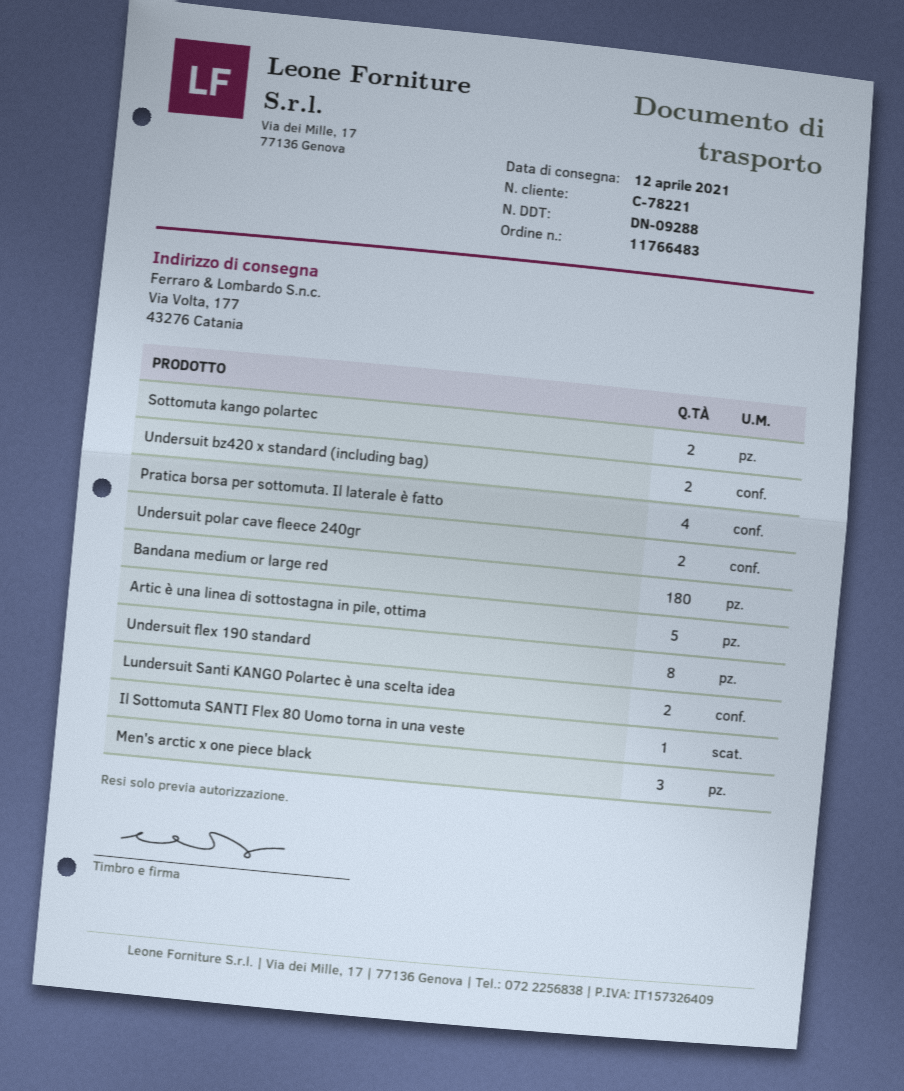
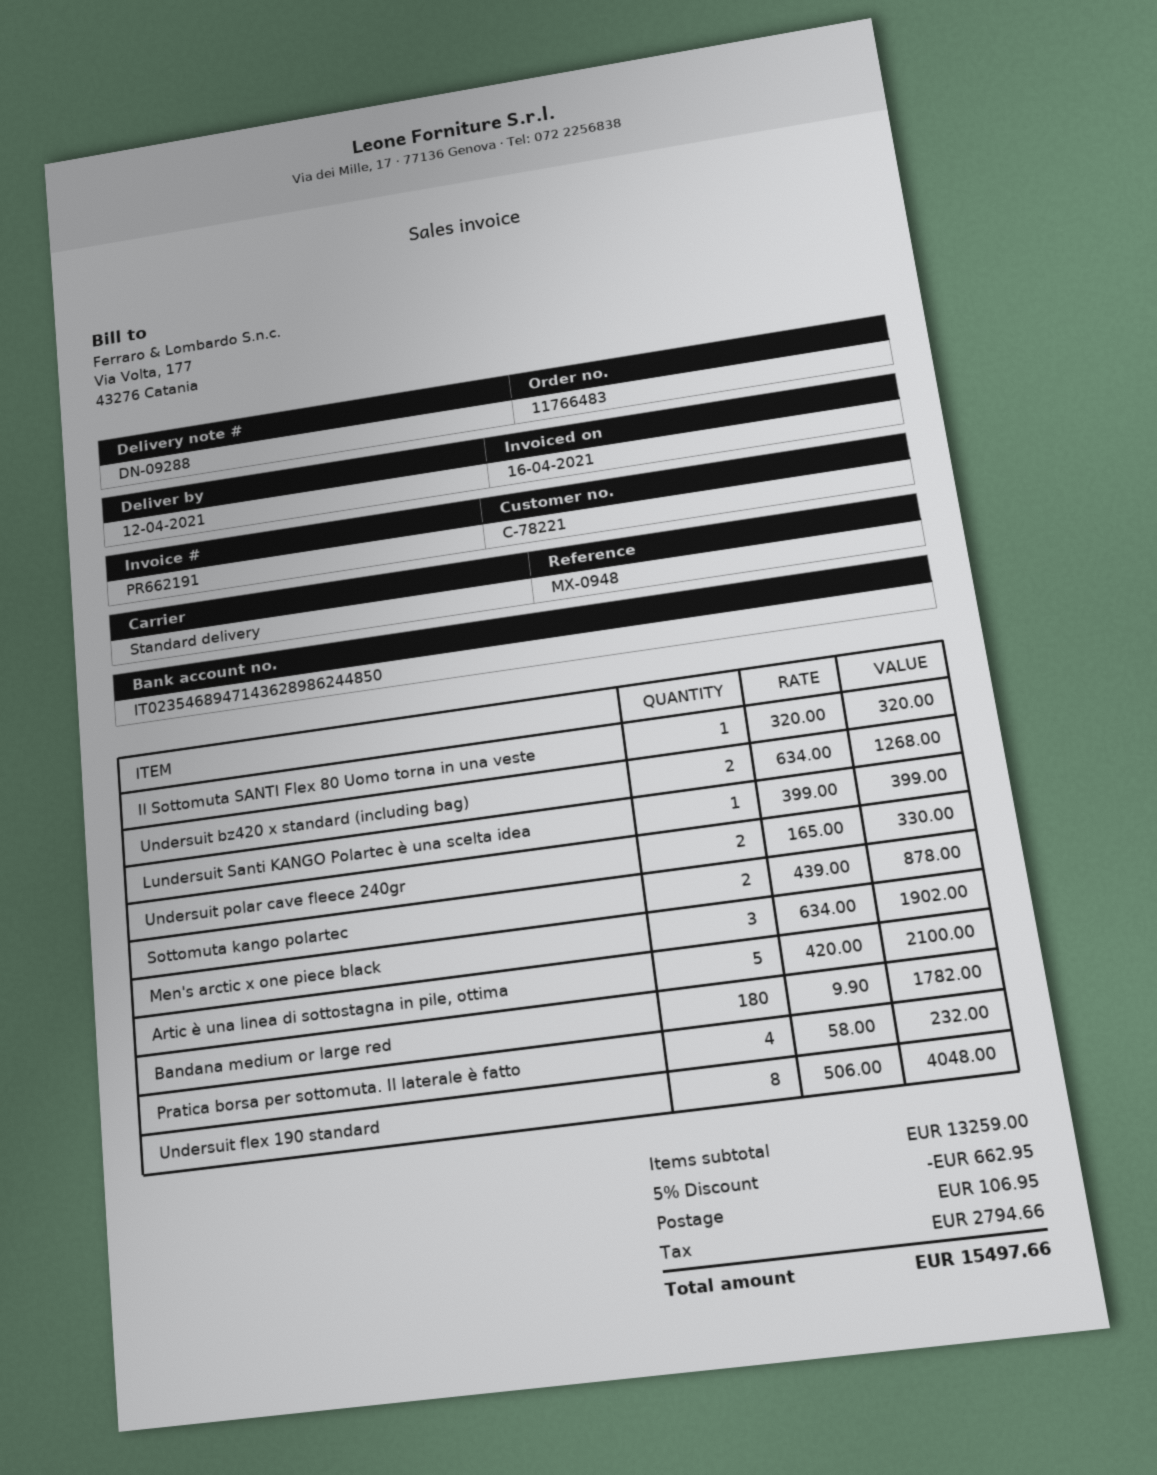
Lundersuit Santi KANGO Polartec è una scelta idea: 2 -> 1

